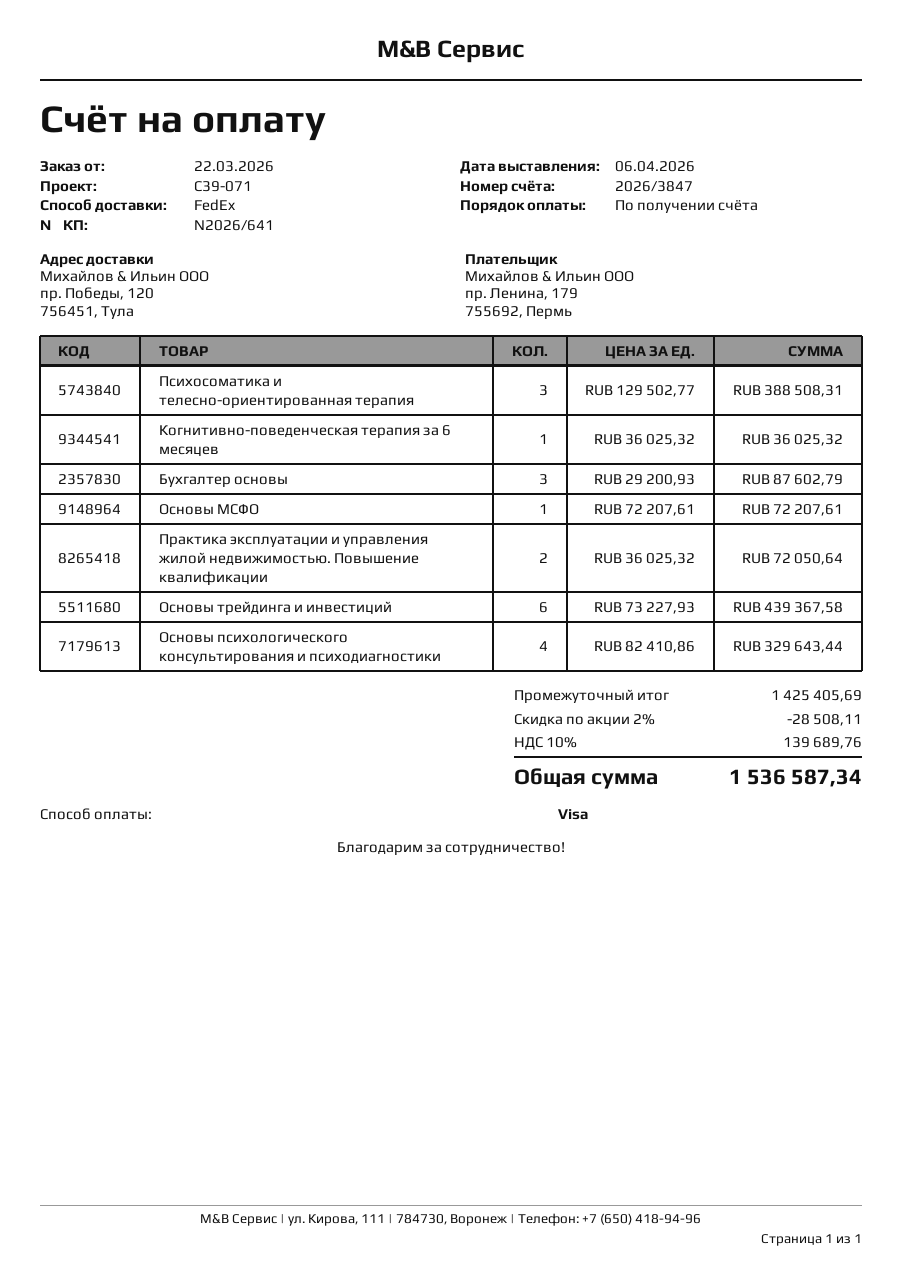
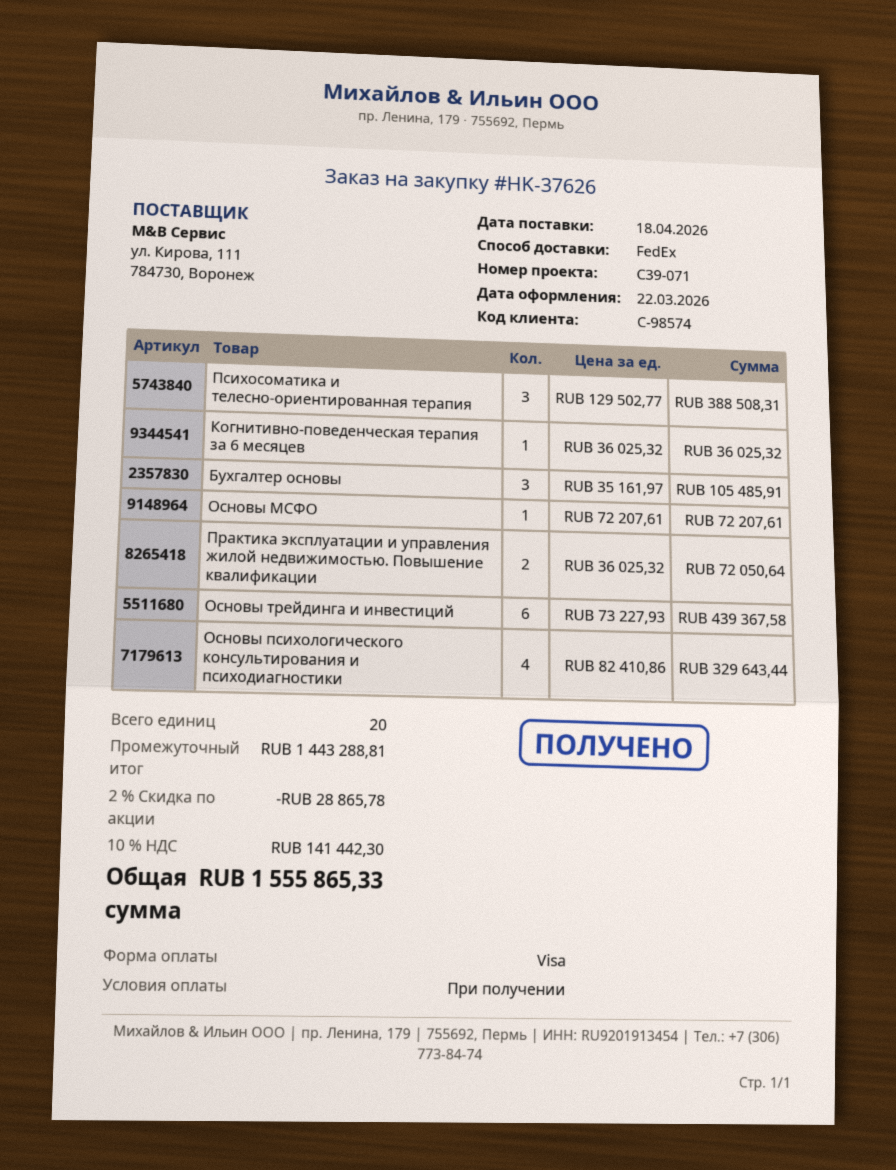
Бухгалтер основы: 3 x 29200.93 = 87602.79 -> 3 x 35161.97 = 105485.91
subtotal: 1425405.69 -> 1443288.81
discount: 2% = 28508.11 -> 2% = 28865.78
tax: 10% = 139689.76 -> 10% = 141442.30
total: 1536587.34 -> 1555865.33

